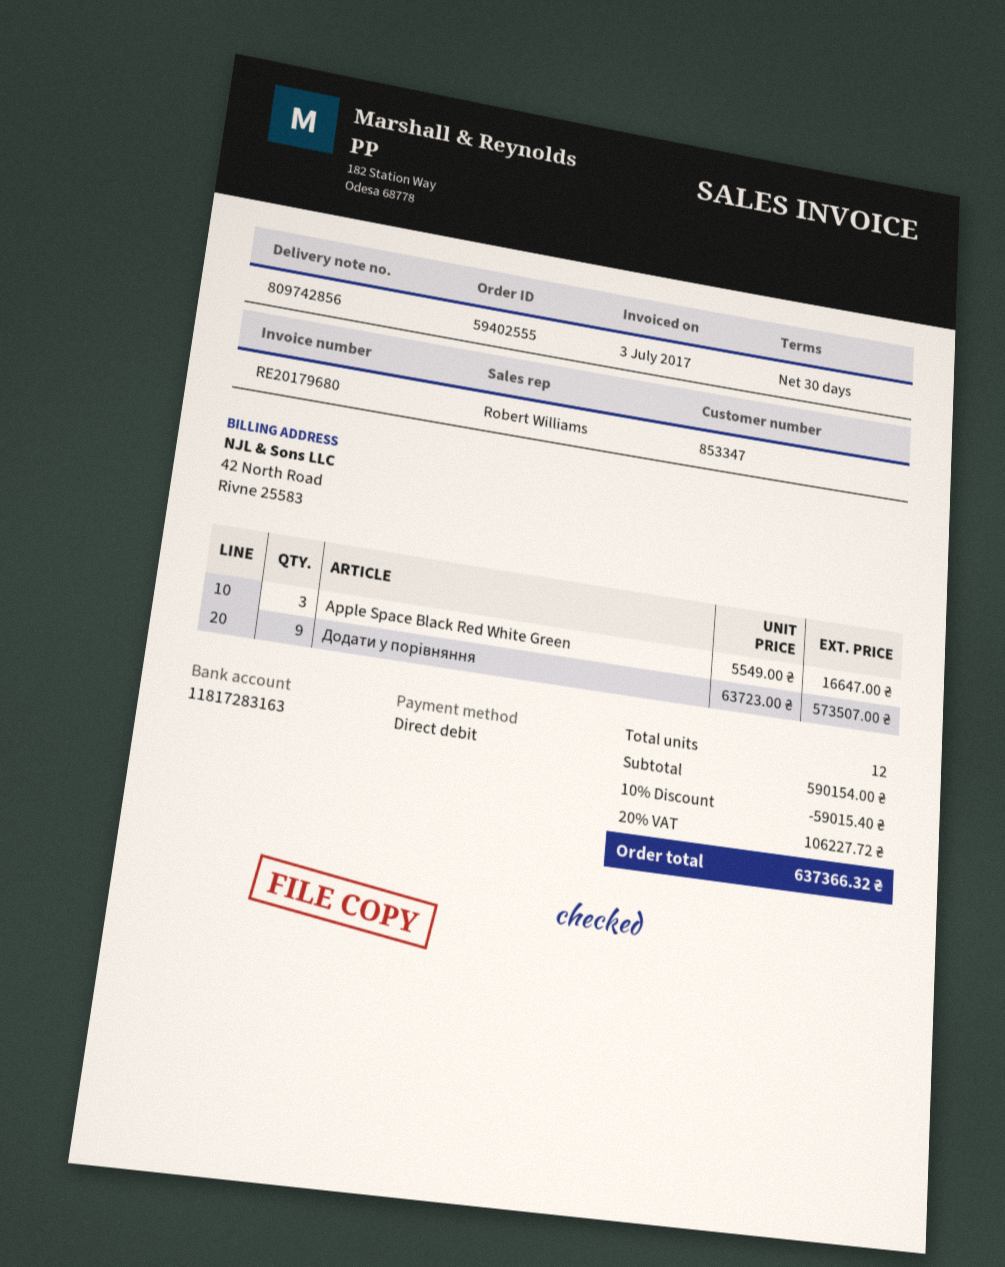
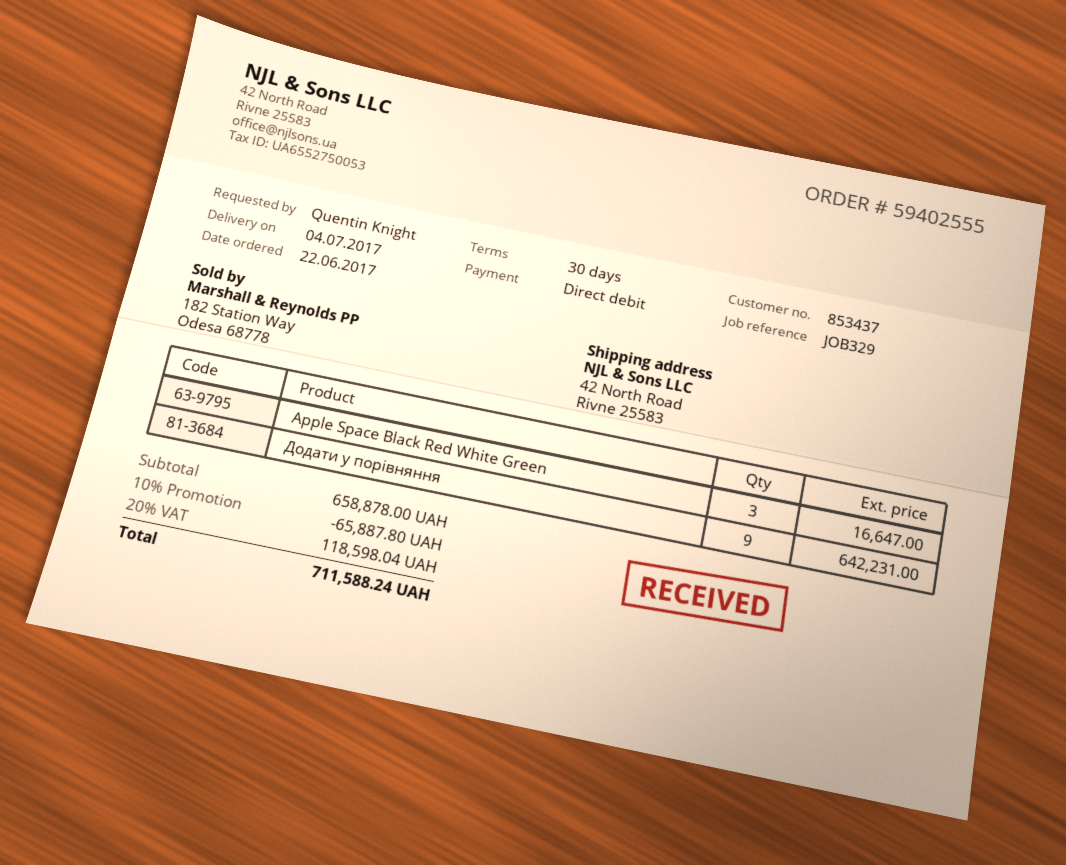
customer number: 853347 -> 853437
Додати у порівняння: 9 for 573507.00 -> 9 for 642231.00
subtotal: 590154.00 -> 658878.00
discount: 10% = 59015.40 -> 10% = 65887.80
tax: 20% = 106227.72 -> 20% = 118598.04
total: 637366.32 -> 711588.24

